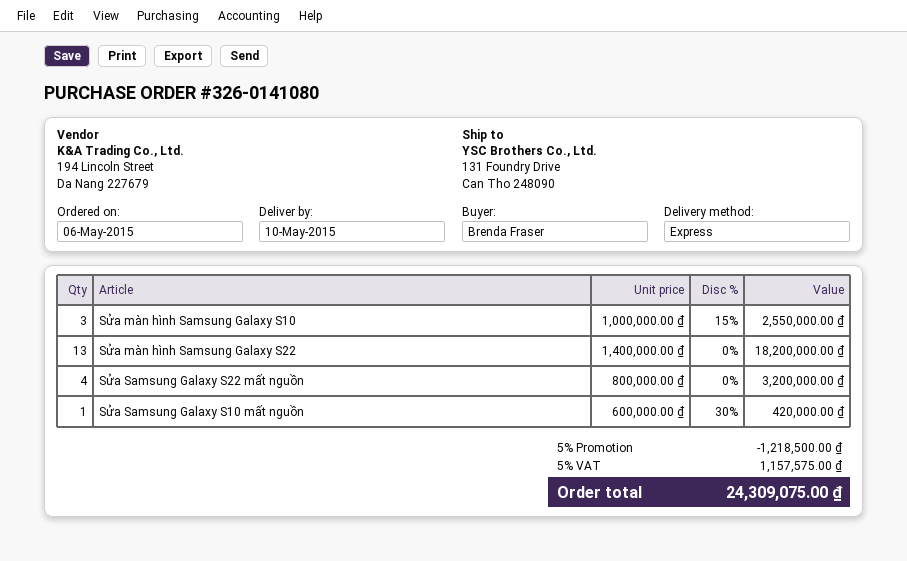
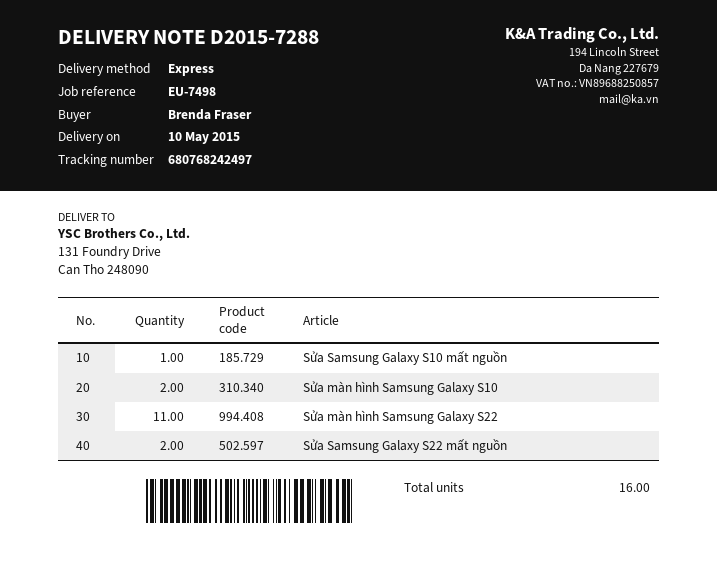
Sửa màn hình Samsung Galaxy S10: 3 -> 2
Sửa màn hình Samsung Galaxy S22: 13 -> 11
Sửa Samsung Galaxy S22 mất nguồn: 4 -> 2

